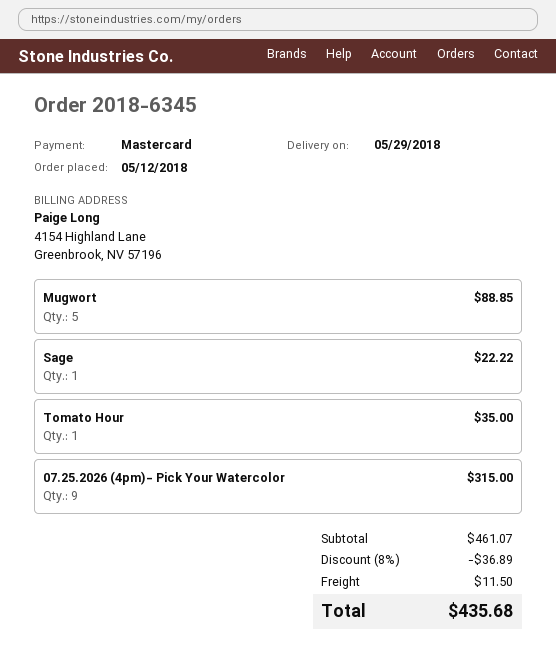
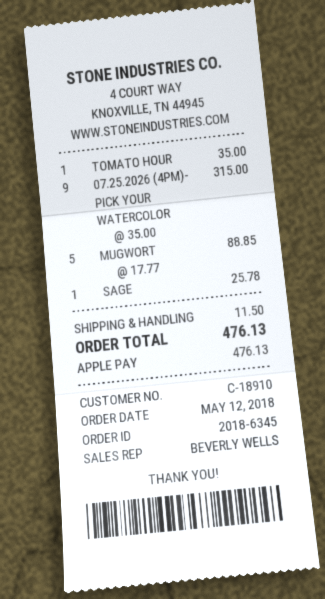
payment method: Mastercard -> Apple Pay
Sage: 1 for 22.22 -> 1 for 25.78
discount: 8% = 36.89 -> none
total: 435.68 -> 476.13

